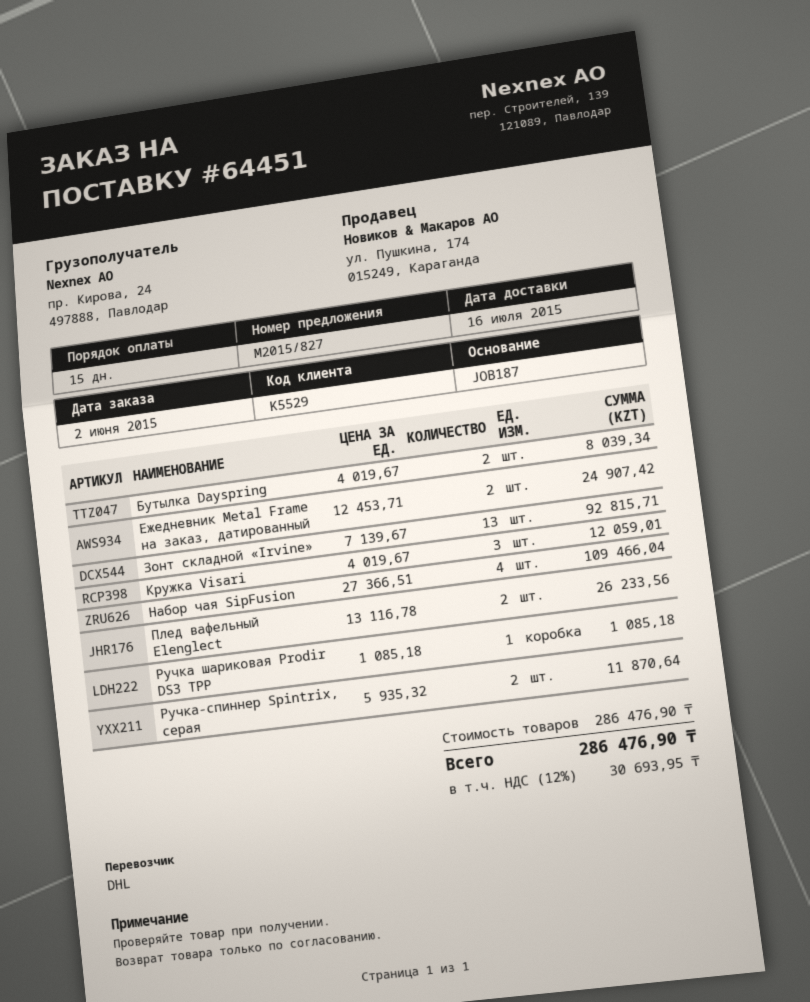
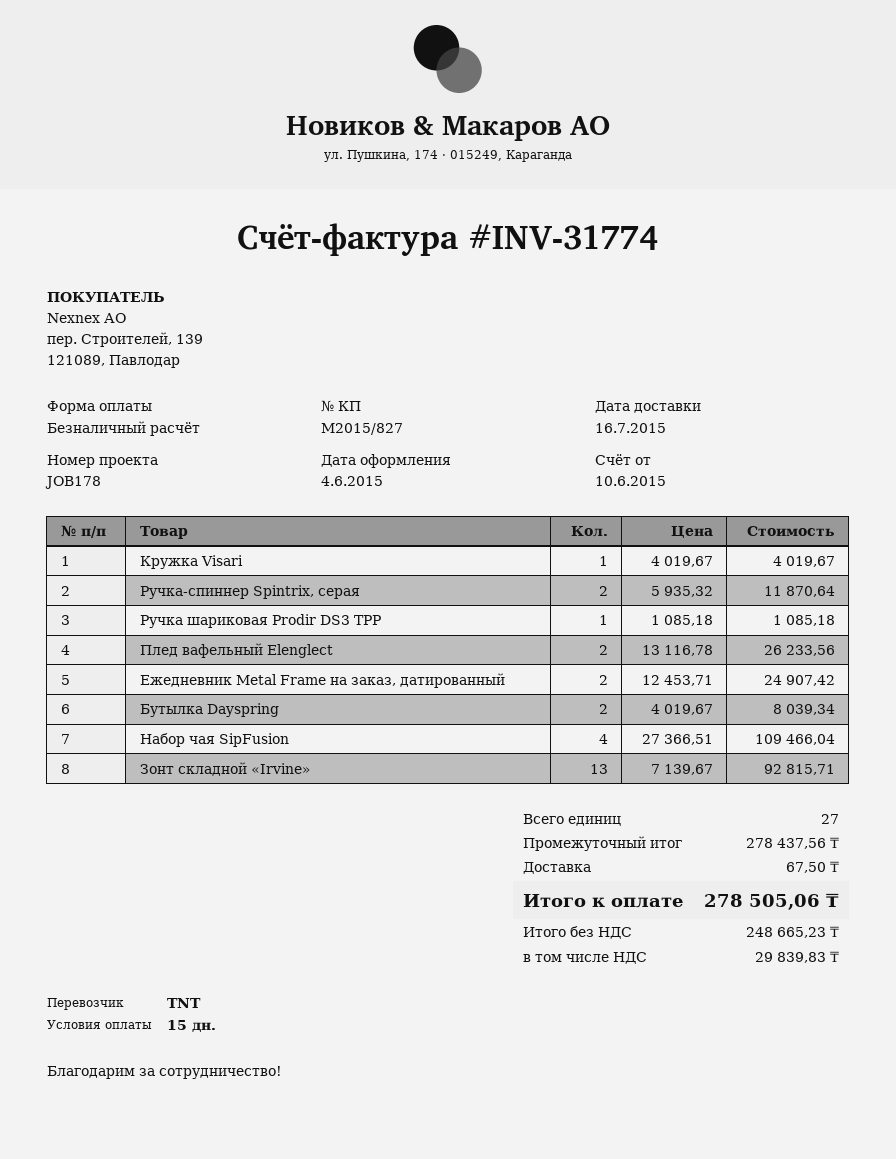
order date: 2015-06-02 -> 2015-06-04
reference: JOB187 -> JOB178
shipping method: DHL -> TNT
Кружка Visari: 3 x 4019.67 = 12059.01 -> 1 x 4019.67 = 4019.67
subtotal: 286476.90 -> 278437.56
shipping: none -> 67.50
tax: 30693.95 -> 29839.83
total: 286476.90 -> 278505.06

